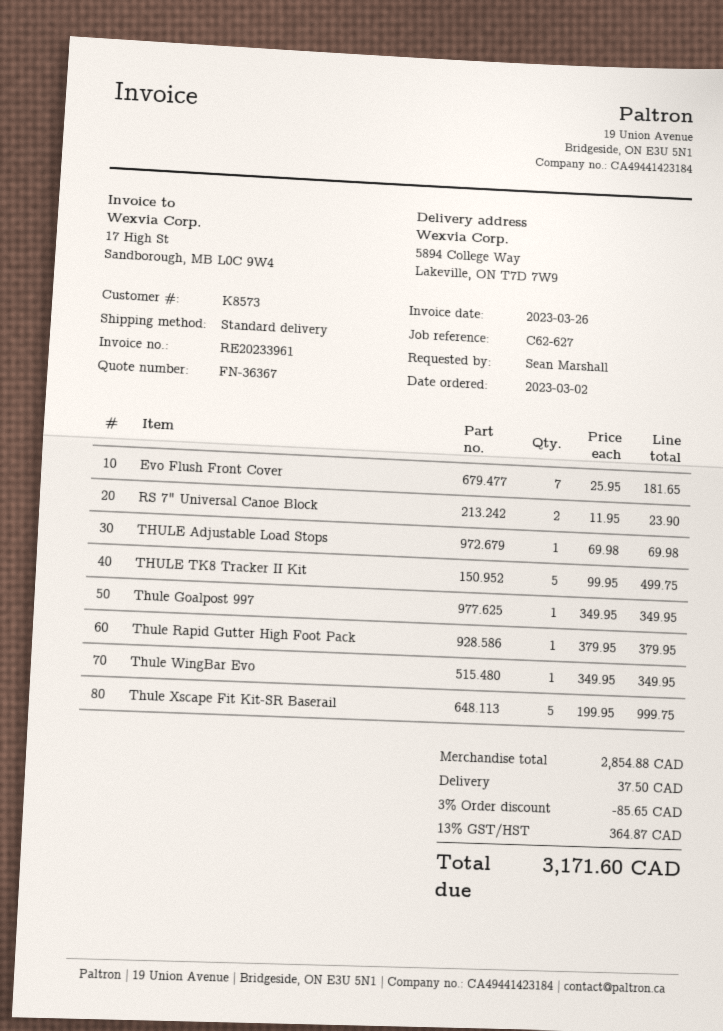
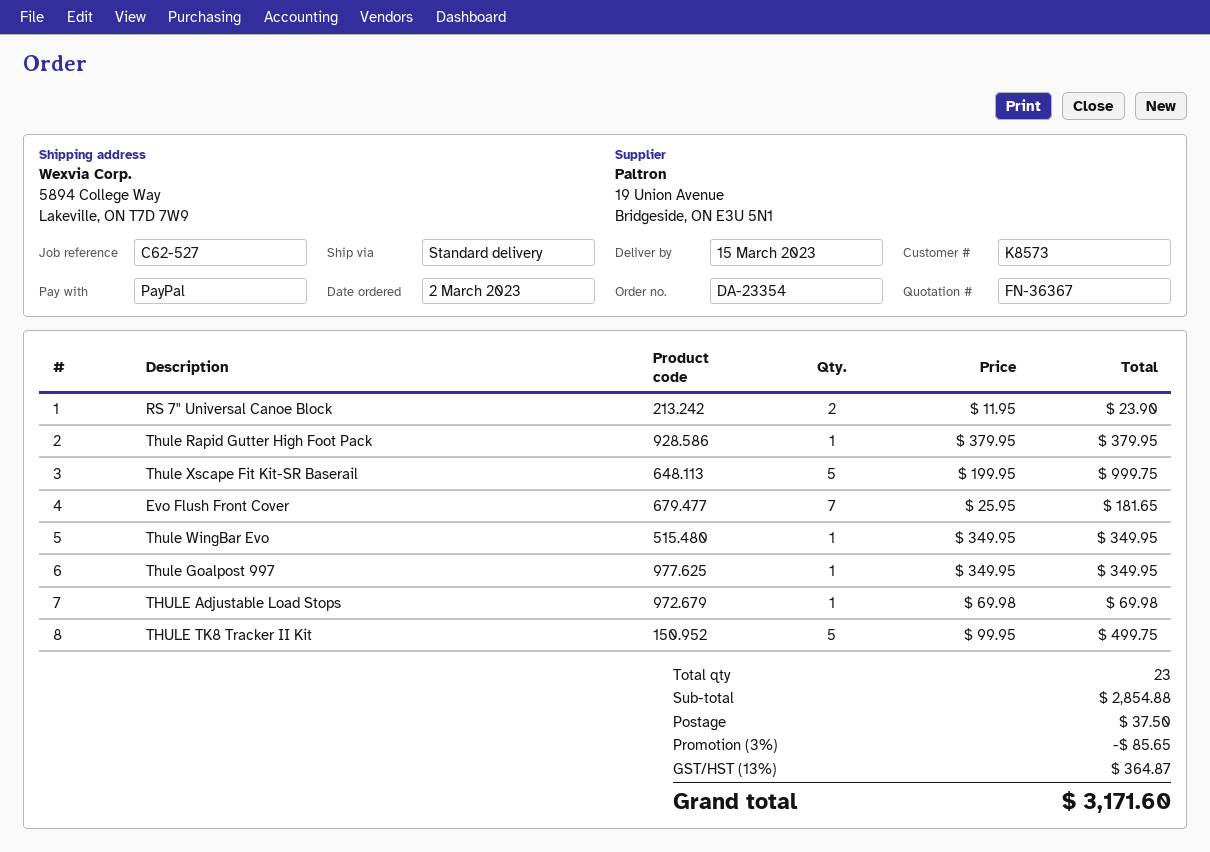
reference: C62-627 -> C62-527

